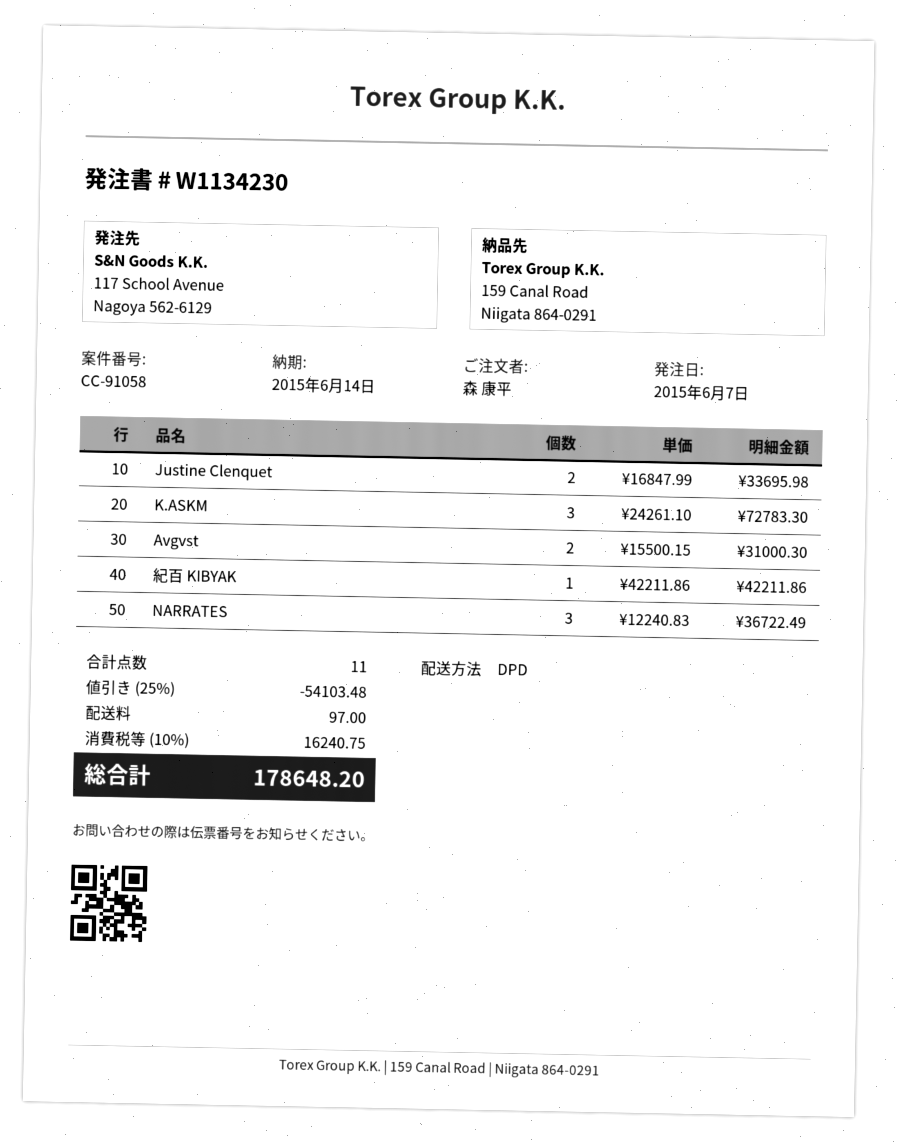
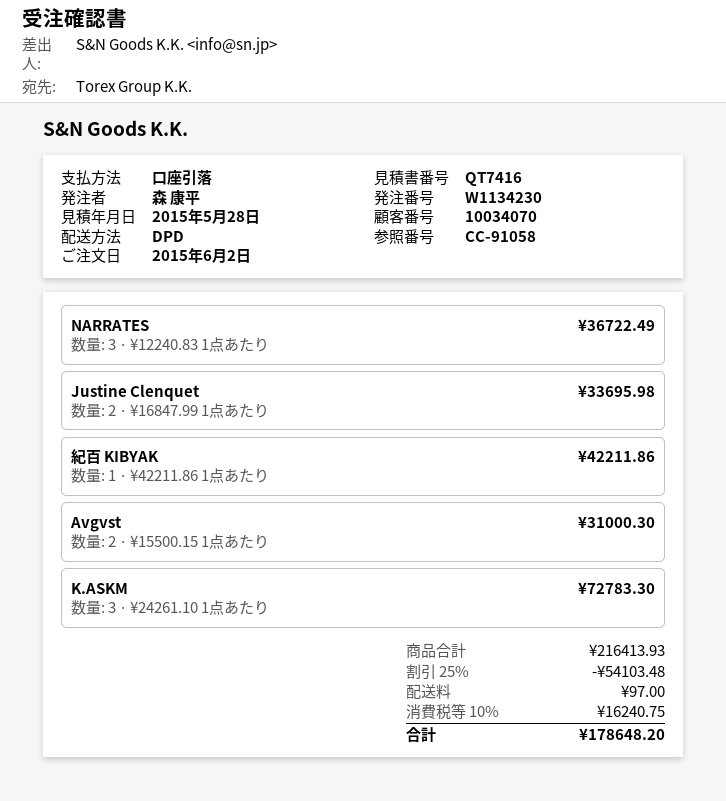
order date: 2015-06-07 -> 2015-06-02

